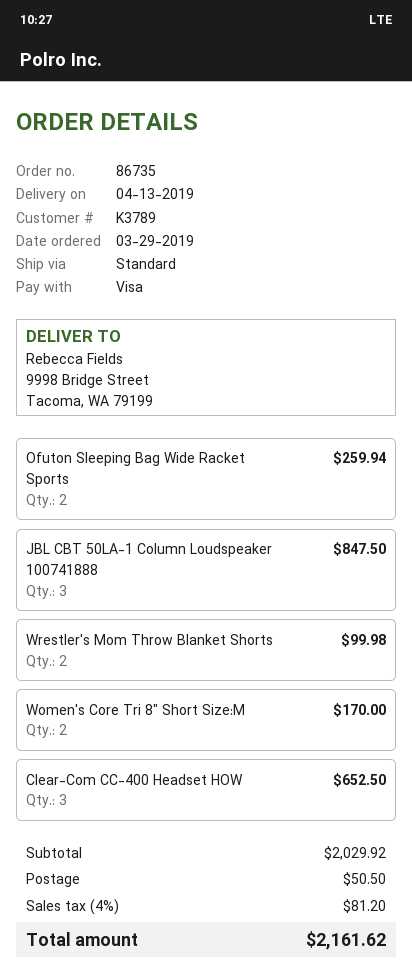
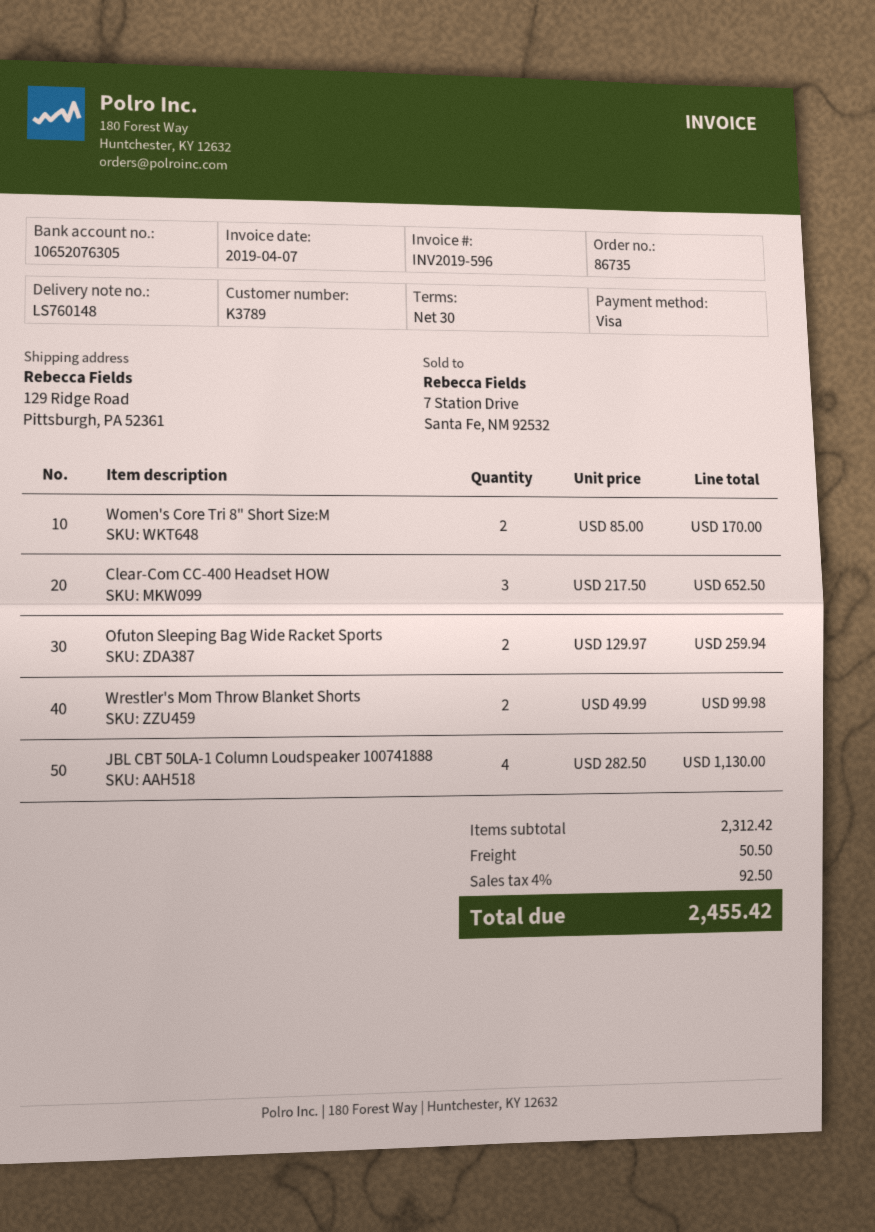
ship to: 9998 Bridge Street, Tacoma, WA 79199 -> 129 Ridge Road, Pittsburgh, PA 52361
JBL CBT 50LA-1 Column Loudspeaker 100741888: 3 for 847.50 -> 4 for 1130.00
subtotal: 2029.92 -> 2312.42
tax: 4% = 81.20 -> 4% = 92.50
total: 2161.62 -> 2455.42

